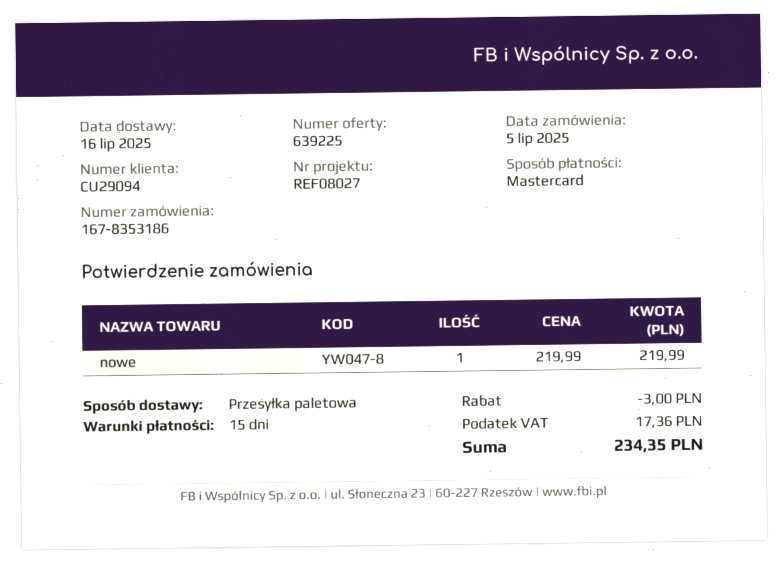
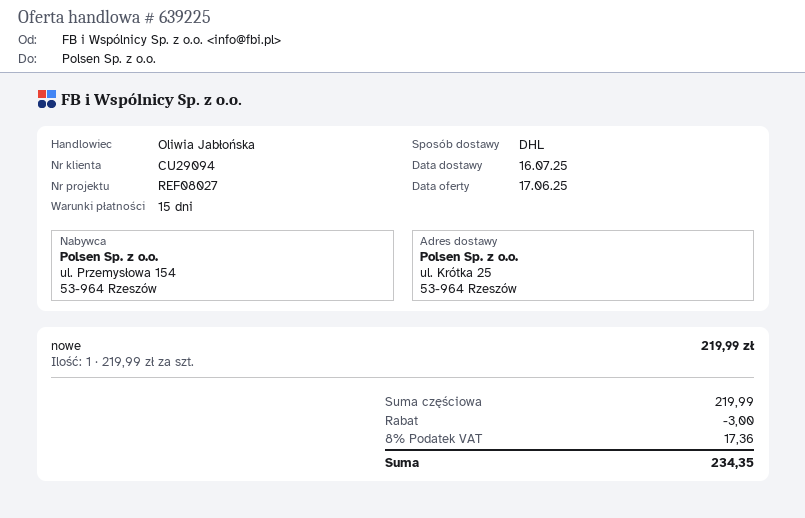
shipping method: pallet freight -> DHL

